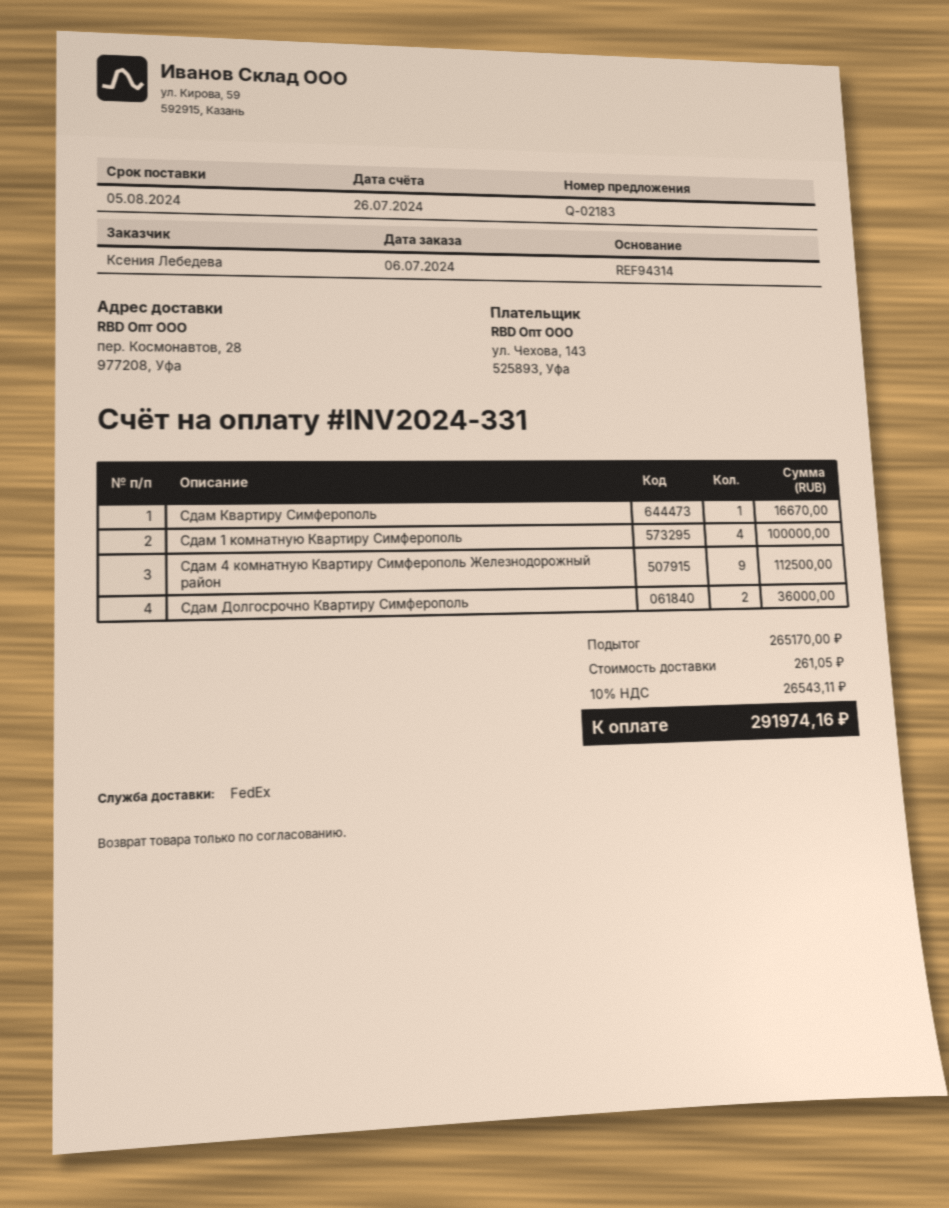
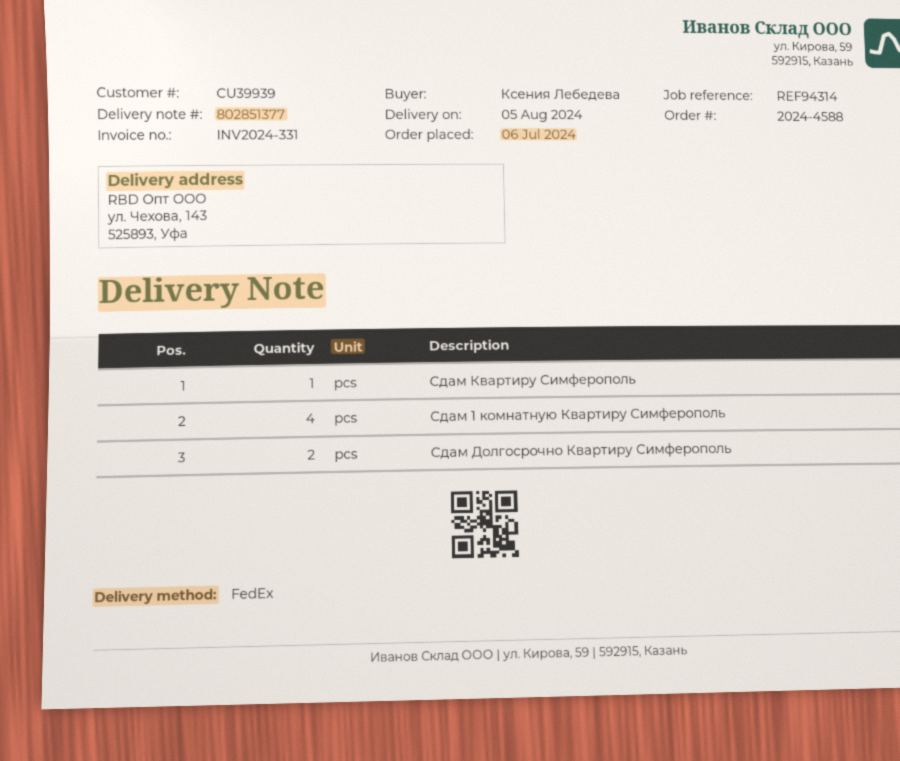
ship to: пер. Космонавтов, 28, 977208, Уфа -> ул. Чехова, 143, 525893, Уфа
Сдам 4 комнатную Квартиру Симферополь Железнодорожный район: 9 -> none

